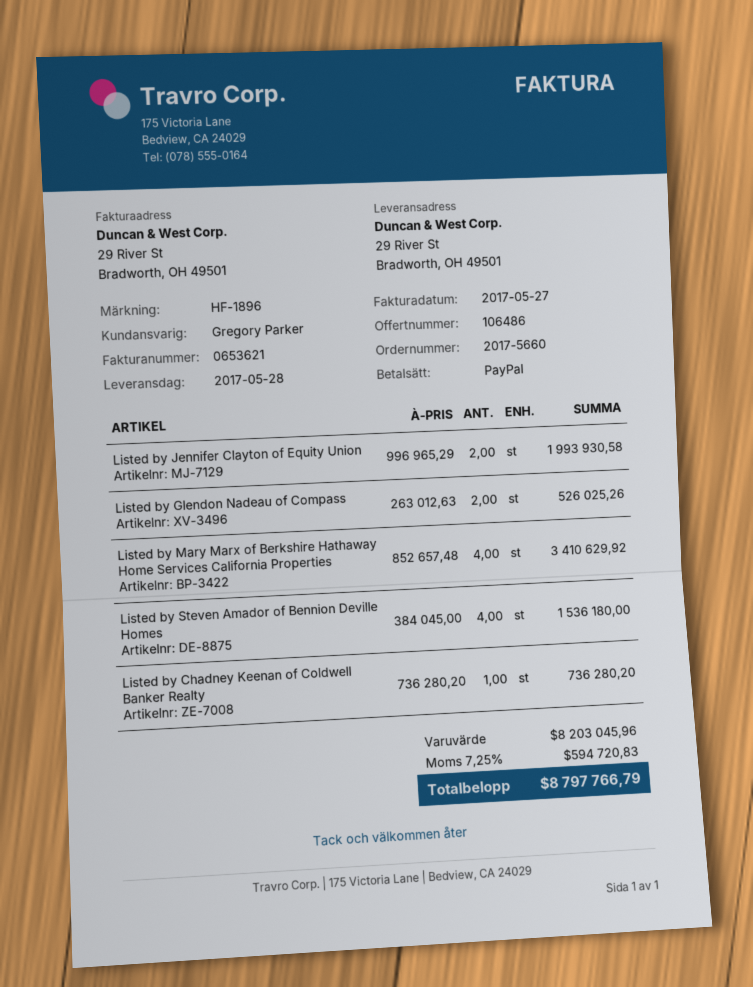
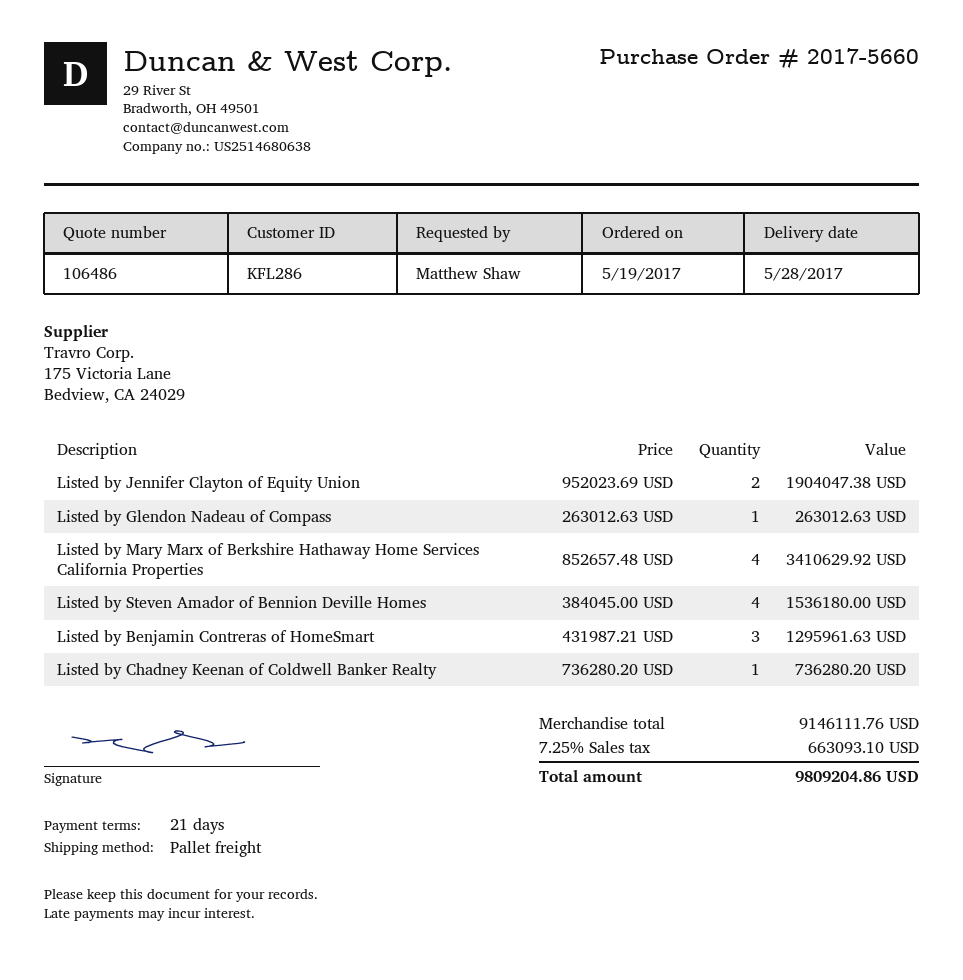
Listed by Jennifer Clayton of Equity Union: 2 x 996965.29 = 1993930.58 -> 2 x 952023.69 = 1904047.38
Listed by Glendon Nadeau of Compass: 2 x 263012.63 = 526025.26 -> 1 x 263012.63 = 263012.63
Listed by Benjamin Contreras of HomeSmart: none -> 3 x 431987.21 = 1295961.63
subtotal: 8203045.96 -> 9146111.76
tax: 7.25% = 594720.83 -> 7.25% = 663093.10
total: 8797766.79 -> 9809204.86

